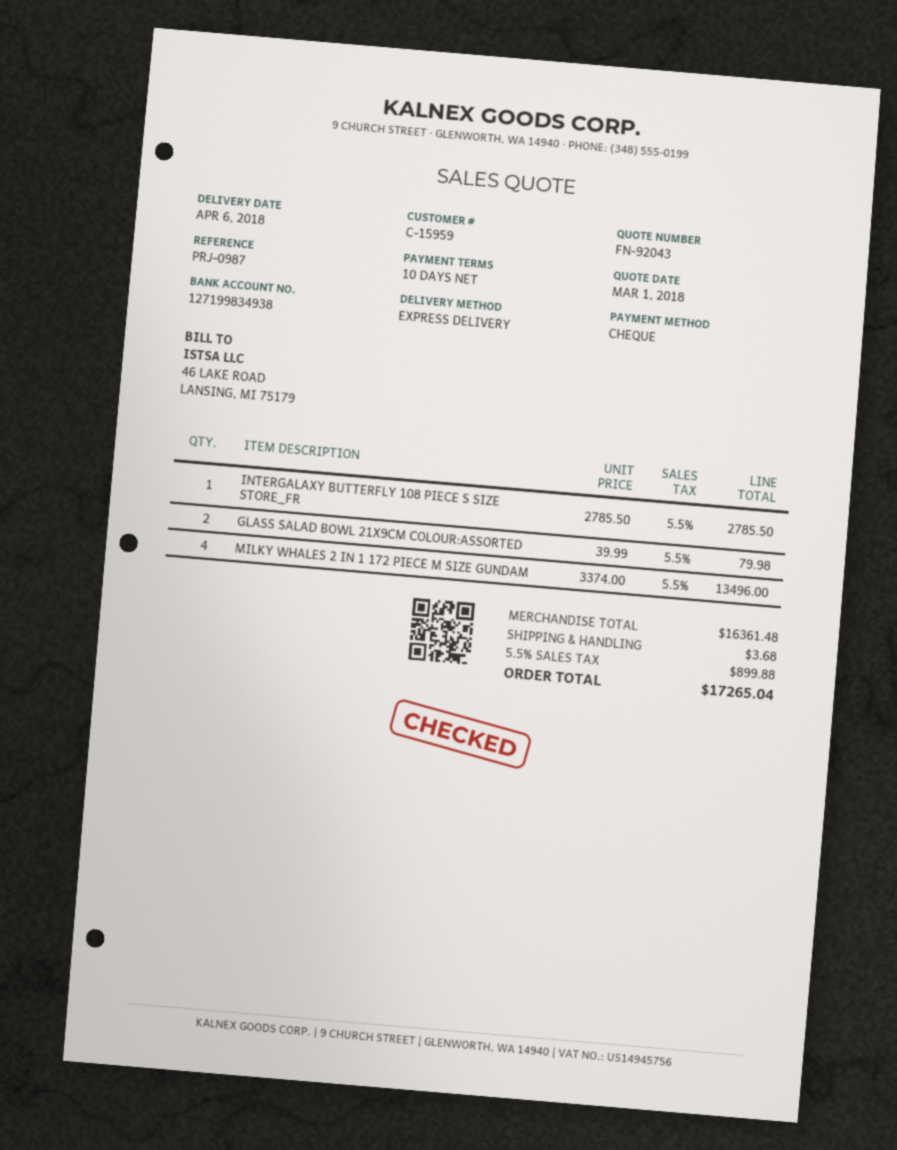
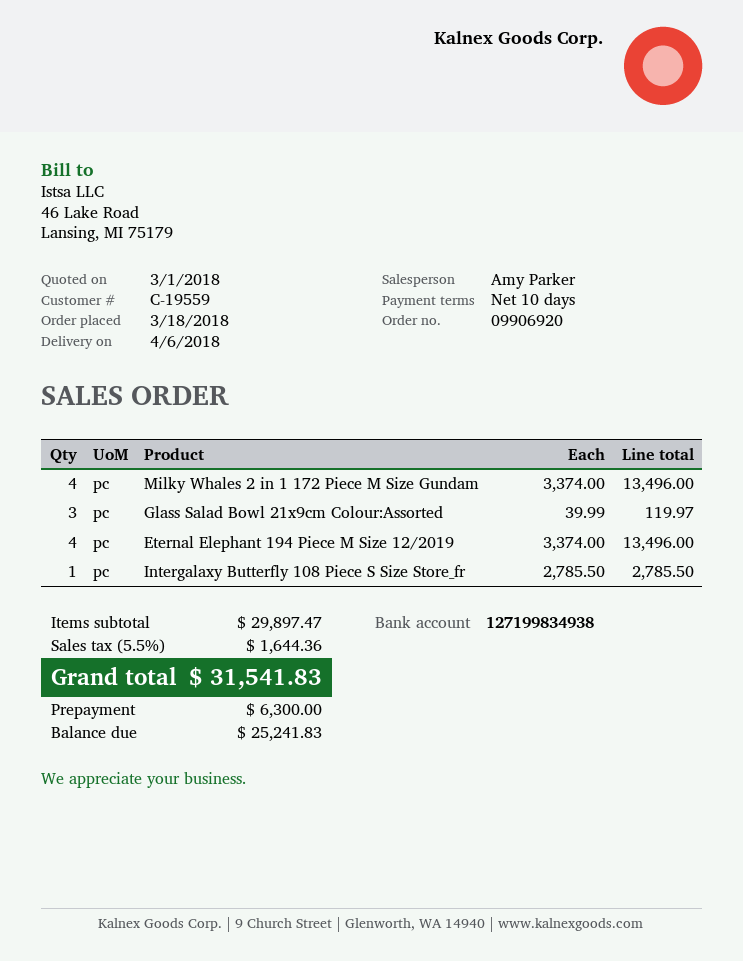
customer number: C-15959 -> C-19559
GLASS SALAD BOWL 21X9CM COLOUR:ASSORTED: 2 x 39.99 = 79.98 -> 3 x 39.99 = 119.97
Eternal Elephant 194 Piece M Size 12/2019: none -> 4 x 3374.00 = 13496.00
subtotal: 16361.48 -> 29897.47
shipping: 3.68 -> none
tax: 5.5% = 899.88 -> 5.5% = 1644.36
total: 17265.04 -> 31541.83

